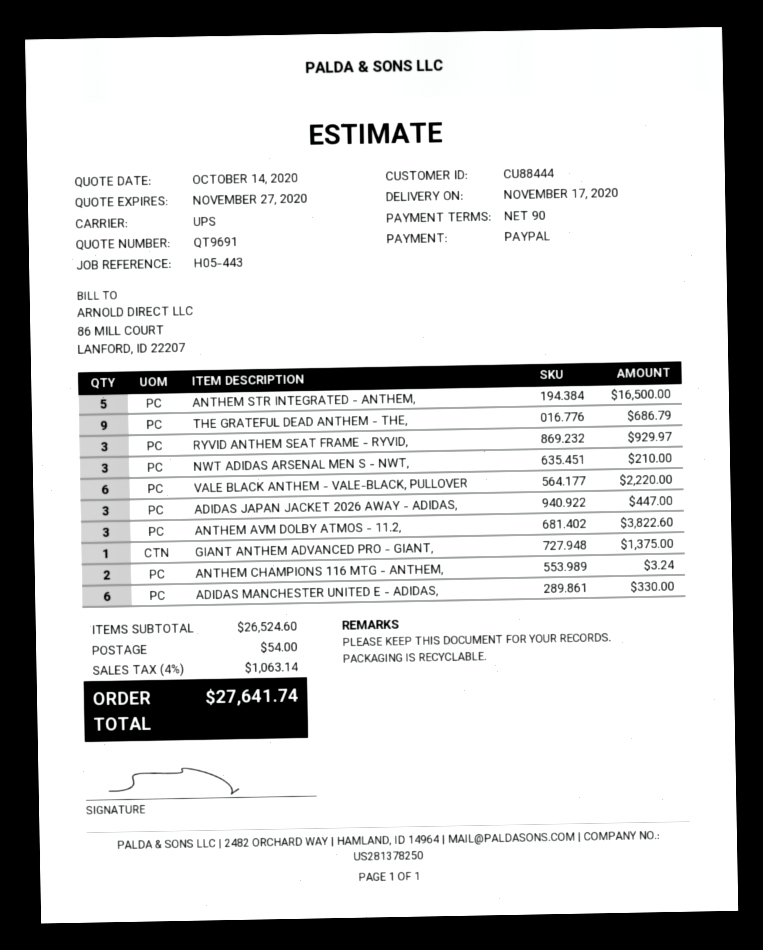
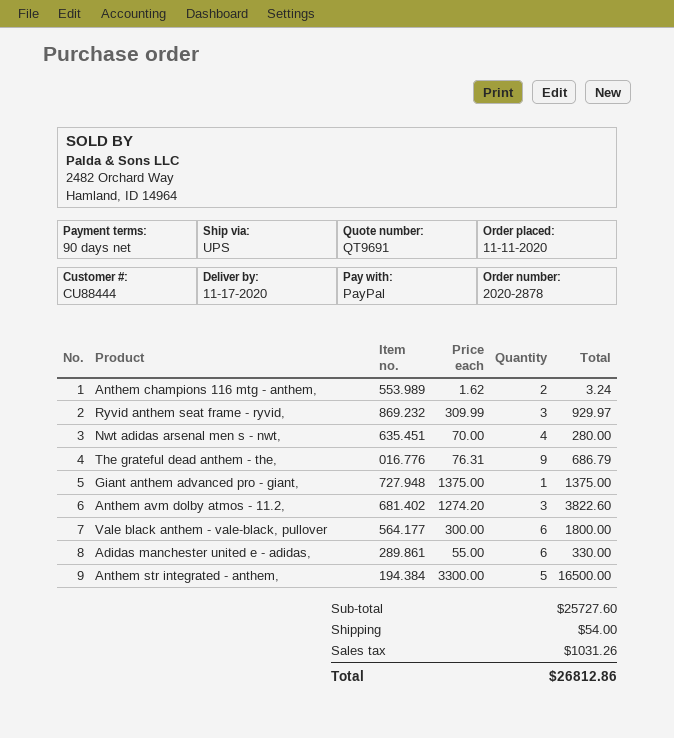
NWT ADIDAS ARSENAL MEN S - NWT,: 3 for 210.00 -> 4 for 280.00
VALE BLACK ANTHEM - VALE-BLACK, PULLOVER: 6 for 2220.00 -> 6 for 1800.00
ADIDAS JAPAN JACKET 2026 AWAY - ADIDAS,: 3 for 447.00 -> none
subtotal: 26524.60 -> 25727.60
tax: 1063.14 -> 1031.26
total: 27641.74 -> 26812.86

